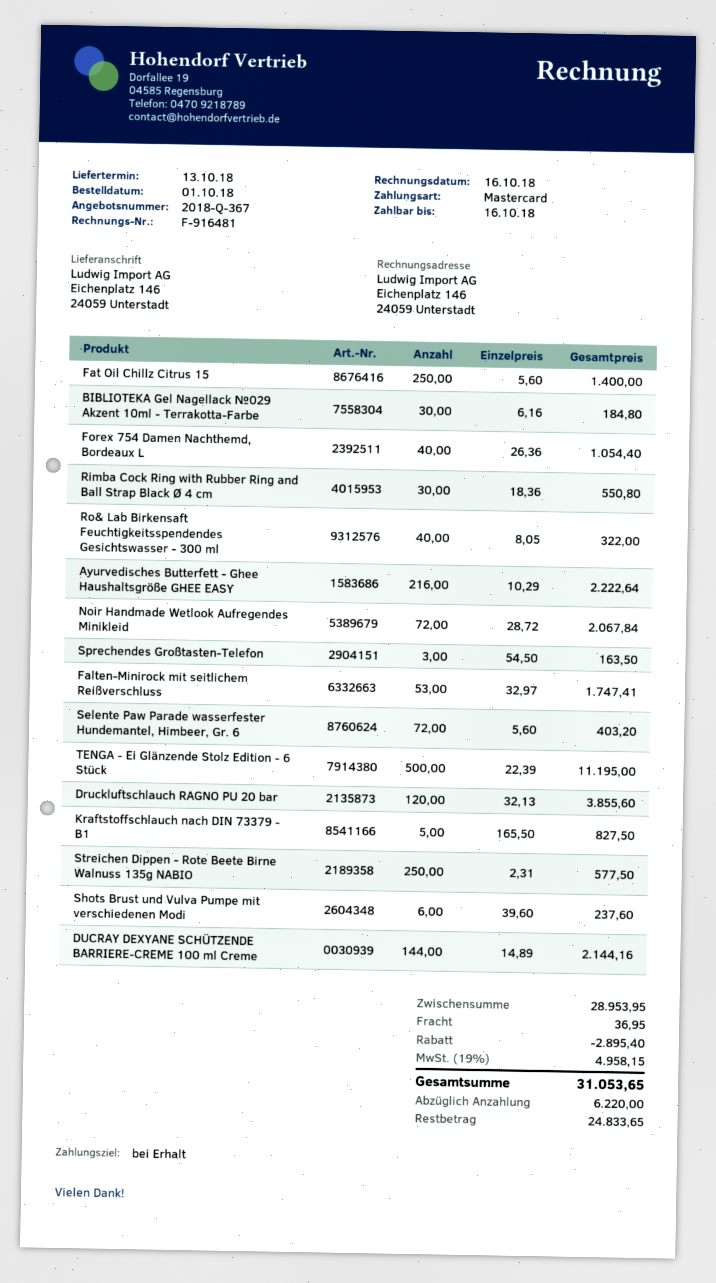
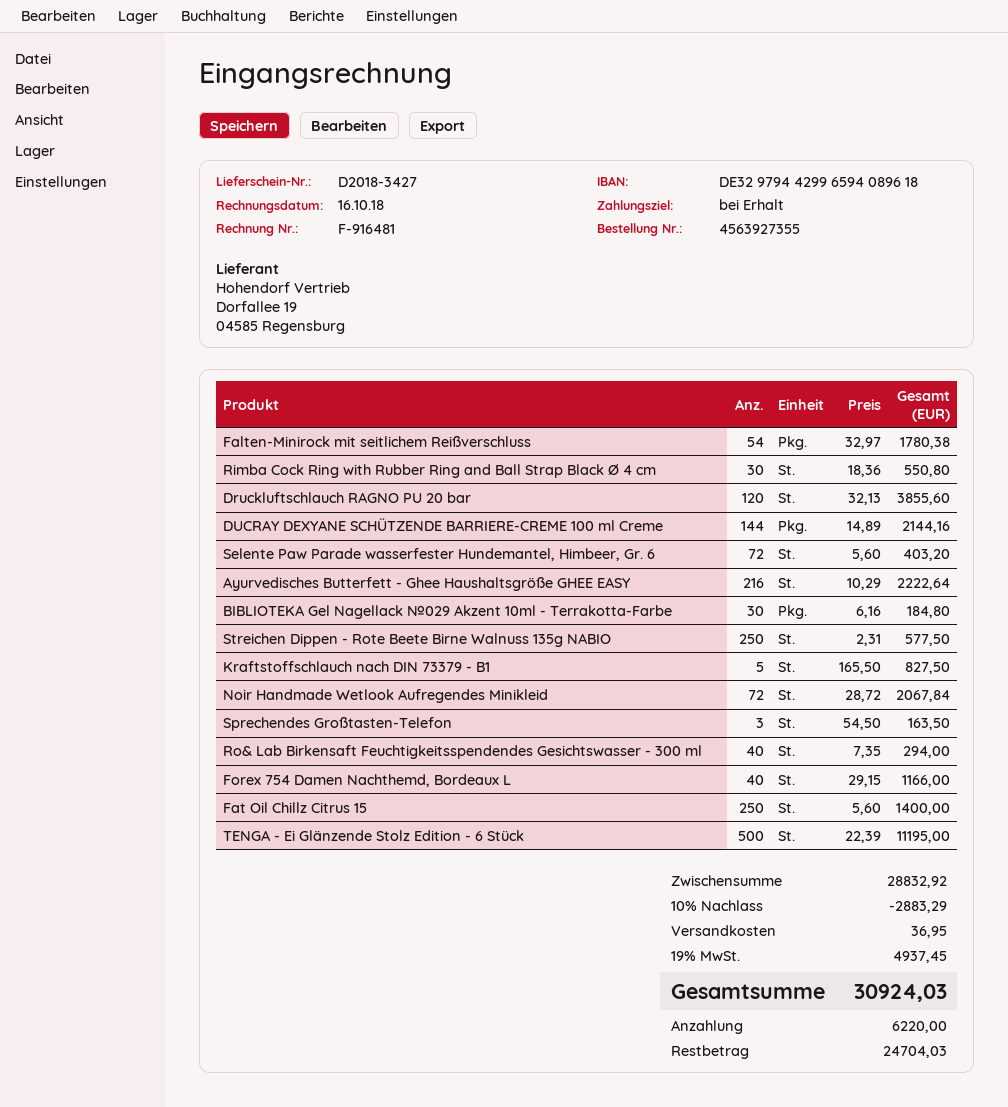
Forex 754 Damen Nachthemd, Bordeaux L: 40 x 26.36 = 1054.40 -> 40 x 29.15 = 1166.00
Ro& Lab Birkensaft Feuchtigkeitsspendendes Gesichtswasser - 300 ml: 40 x 8.05 = 322.00 -> 40 x 7.35 = 294.00
Falten-Minirock mit seitlichem Reißverschluss: 53 x 32.97 = 1747.41 -> 54 x 32.97 = 1780.38
Shots Brust und Vulva Pumpe mit verschiedenen Modi: 6 x 39.60 = 237.60 -> none
subtotal: 28953.95 -> 28832.92
discount: 2895.40 -> 2883.29
tax: 19% = 4958.15 -> 19% = 4937.45
total: 31053.65 -> 30924.03
balance: 24833.65 -> 24704.03

